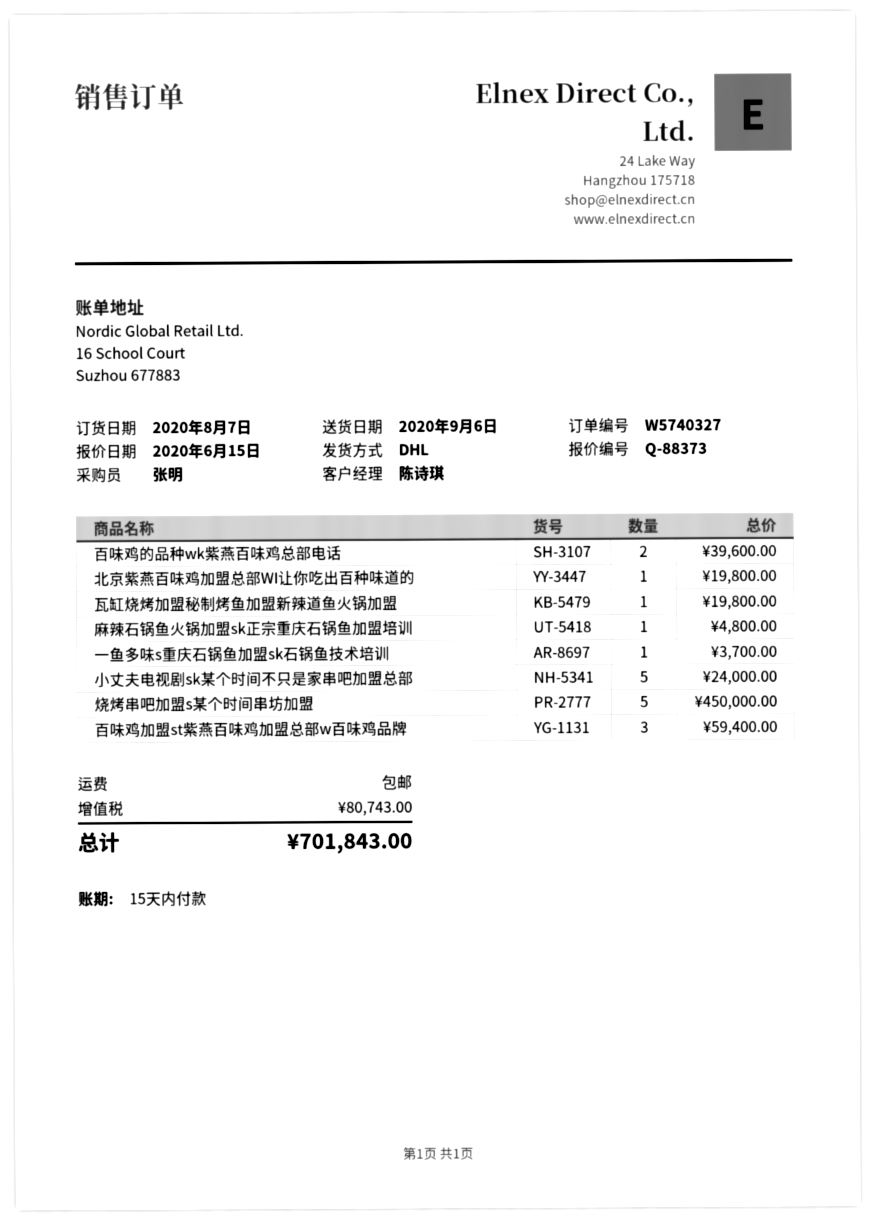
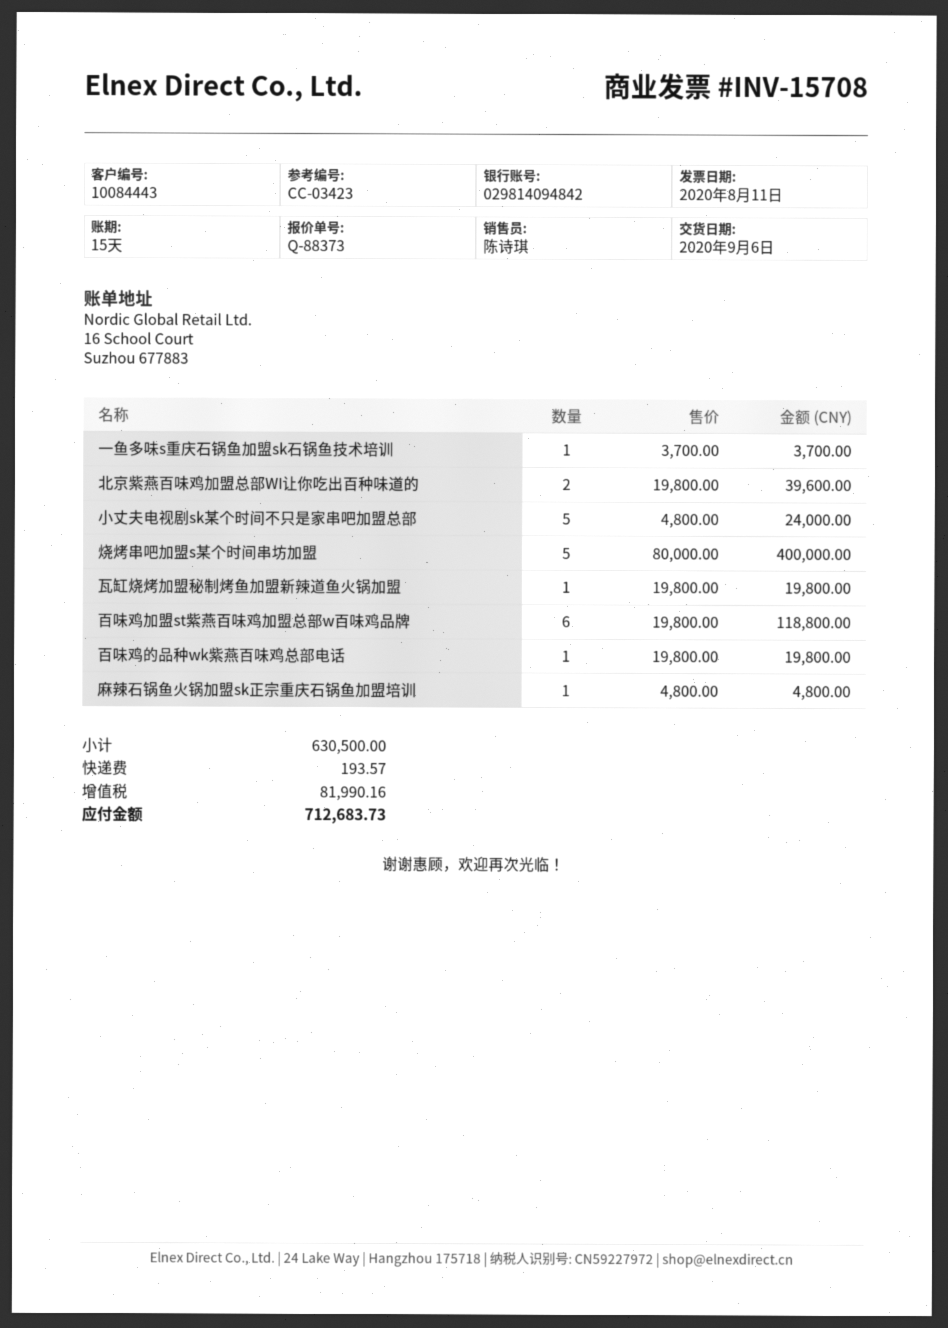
百味鸡的品种wk紫燕百味鸡总部电话: 2 for 39600.00 -> 1 for 19800.00
北京紫燕百味鸡加盟总部WI让你吃出百种味道的: 1 for 19800.00 -> 2 for 39600.00
烧烤串吧加盟s某个时间串坊加盟: 5 for 450000.00 -> 5 for 400000.00
百味鸡加盟st紫燕百味鸡加盟总部w百味鸡品牌: 3 for 59400.00 -> 6 for 118800.00
shipping: 0.00 -> 193.57
tax: 80743.00 -> 81990.16
total: 701843.00 -> 712683.73

